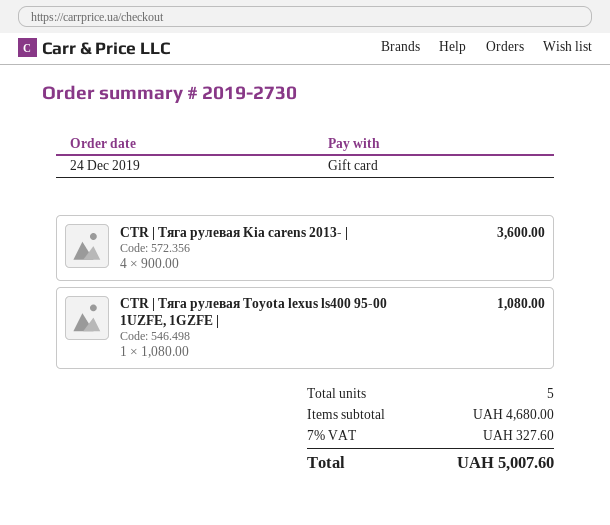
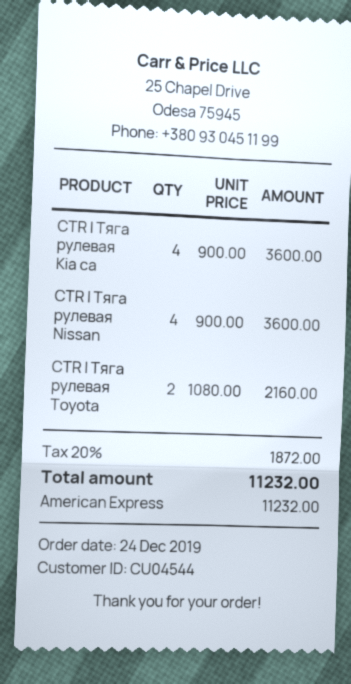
payment method: gift card -> American Express
CTR | Тяга рулевая Toyota lexus ls400 95-00 1UZFE, 1GZFE |: 1 x 1080.00 = 1080.00 -> 2 x 1080.00 = 2160.00
CTR | Тяга рулевая Nissan: none -> 4 x 900.00 = 3600.00
tax: 7% = 327.60 -> 20% = 1872.00
total: 5007.60 -> 11232.00

